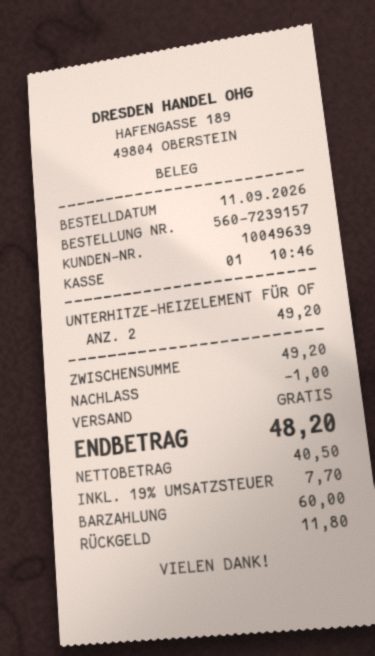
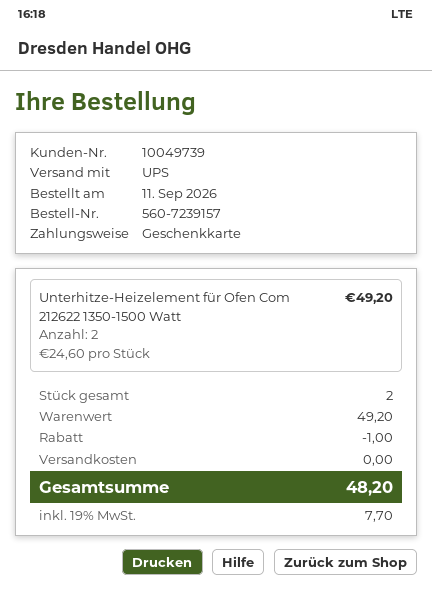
customer number: 10049639 -> 10049739
payment method: cash -> gift card

